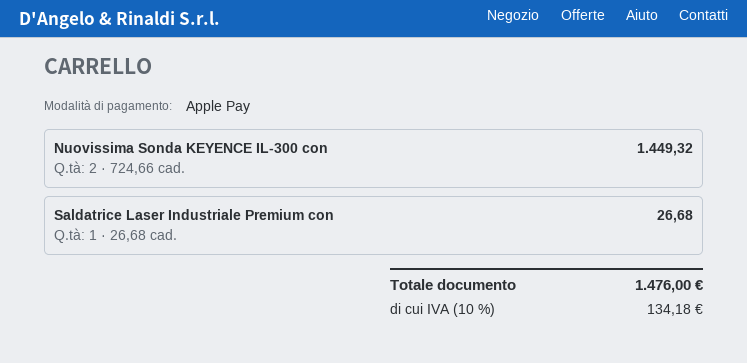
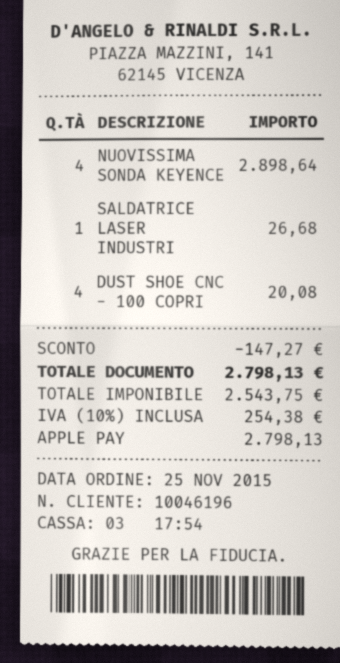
Nuovissima Sonda KEYENCE IL-300 con: 2 for 1449.32 -> 4 for 2898.64
DUST SHOE CNC - 100 COPRI: none -> 4 for 20.08
discount: none -> 147.27
tax: 10% = 134.18 -> 10% = 254.38
total: 1476.00 -> 2798.13

